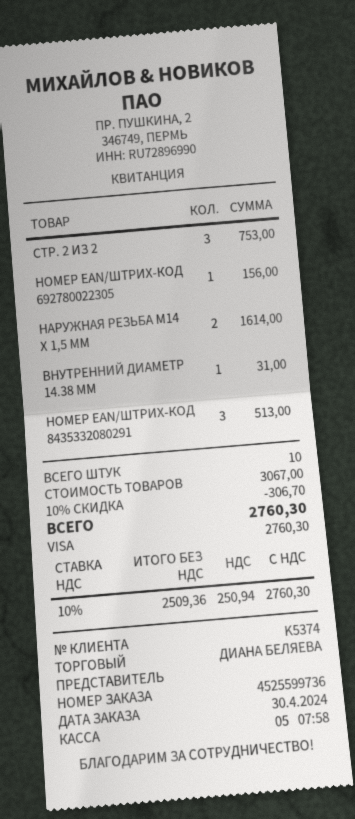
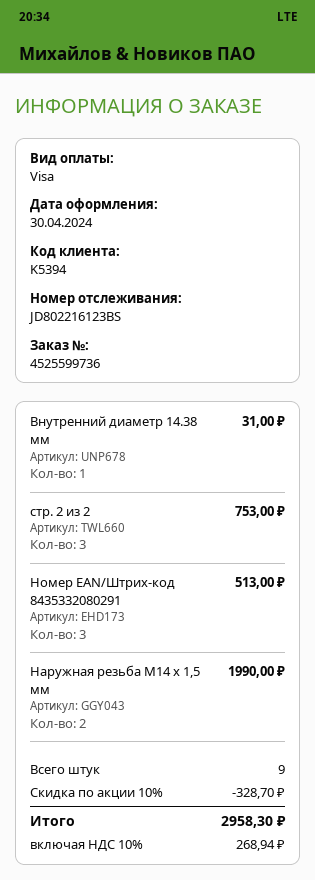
customer number: K5374 -> K5394
НОМЕР EAN/ШТРИХ-КОД 692780022305: 1 for 156.00 -> none
НАРУЖНАЯ РЕЗЬБА M14 X 1,5 ММ: 2 for 1614.00 -> 2 for 1990.00
total quantity: 10 -> 9
discount: 10% = 306.70 -> 10% = 328.70
tax: 10% = 250.94 -> 10% = 268.94
total: 2760.30 -> 2958.30

